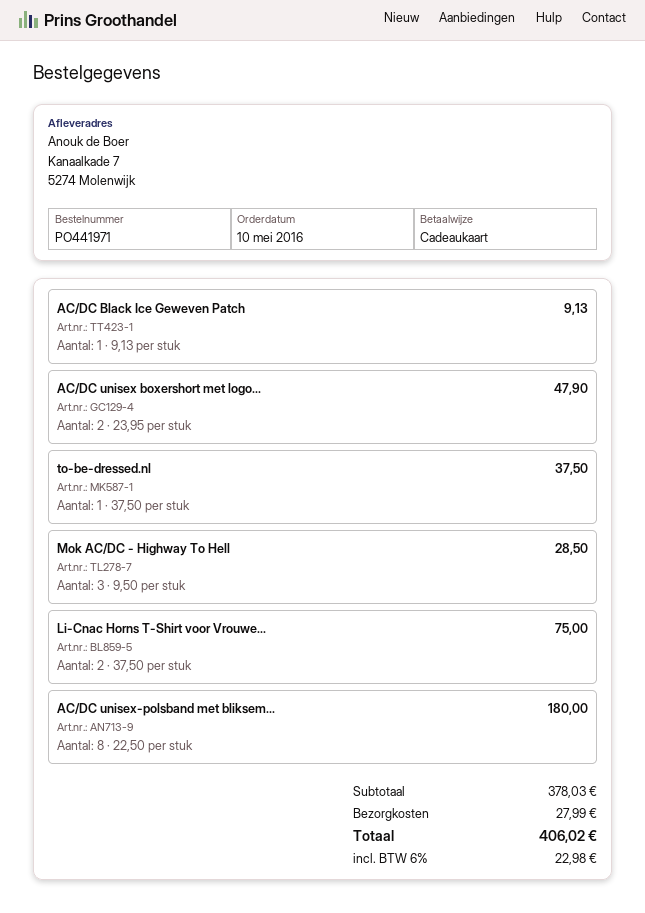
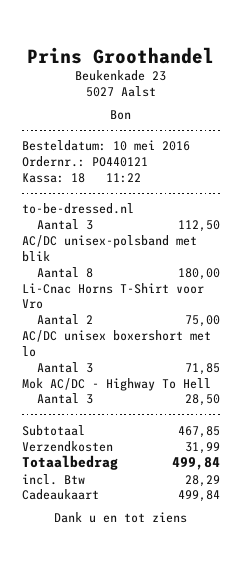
order number: PO441971 -> PO440121
AC/DC Black Ice Geweven Patch: 1 for 9.13 -> none
AC/DC unisex boxershort met logo...: 2 for 47.90 -> 3 for 71.85
to-be-dressed.nl: 1 for 37.50 -> 3 for 112.50
subtotal: 378.03 -> 467.85
shipping: 27.99 -> 31.99
tax: 22.98 -> 28.29
total: 406.02 -> 499.84

